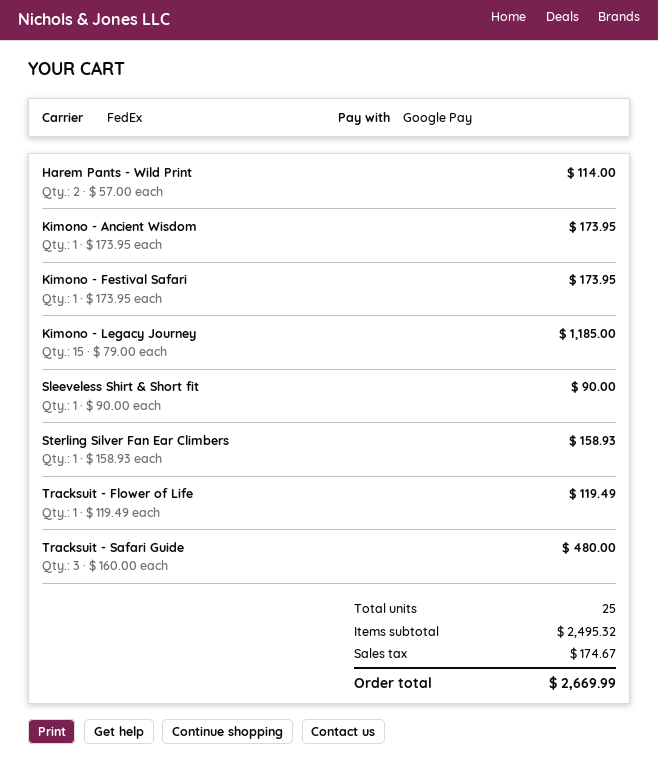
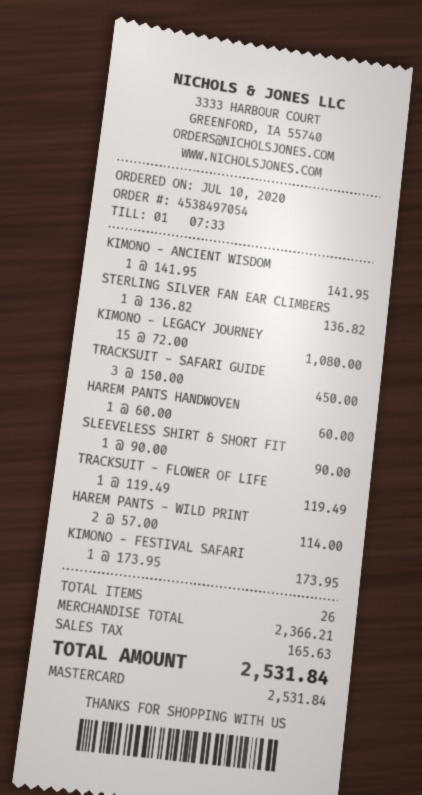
payment method: Google Pay -> Mastercard
Kimono - Ancient Wisdom: 1 x 173.95 = 173.95 -> 1 x 141.95 = 141.95
Kimono - Legacy Journey: 15 x 79.00 = 1185.00 -> 15 x 72.00 = 1080.00
Sterling Silver Fan Ear Climbers: 1 x 158.93 = 158.93 -> 1 x 136.82 = 136.82
Tracksuit - Safari Guide: 3 x 160.00 = 480.00 -> 3 x 150.00 = 450.00
HAREM PANTS HANDWOVEN: none -> 1 x 60.00 = 60.00
total quantity: 25 -> 26
subtotal: 2495.32 -> 2366.21
tax: 174.67 -> 165.63
total: 2669.99 -> 2531.84

